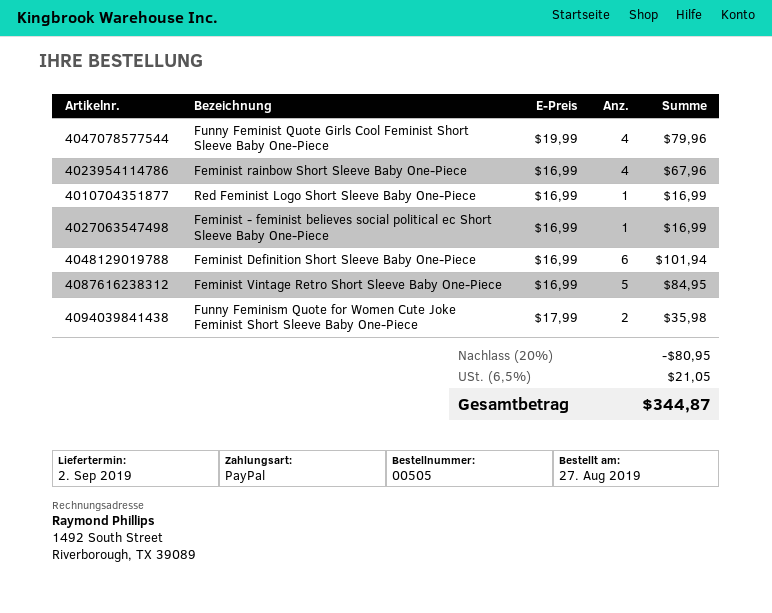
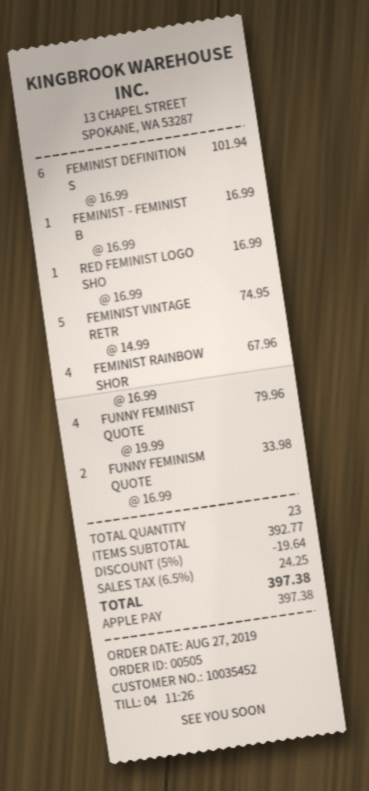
payment method: PayPal -> Apple Pay
Feminist Vintage Retro Short Sleeve Baby One-Piece: 5 x 16.99 = 84.95 -> 5 x 14.99 = 74.95
Funny Feminism Quote for Women Cute Joke Feminist Short Sleeve Baby One-Piece: 2 x 17.99 = 35.98 -> 2 x 16.99 = 33.98
discount: 20% = 80.95 -> 5% = 19.64
tax: 6.5% = 21.05 -> 6.5% = 24.25
total: 344.87 -> 397.38

